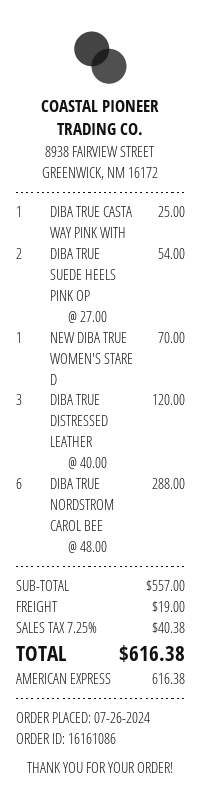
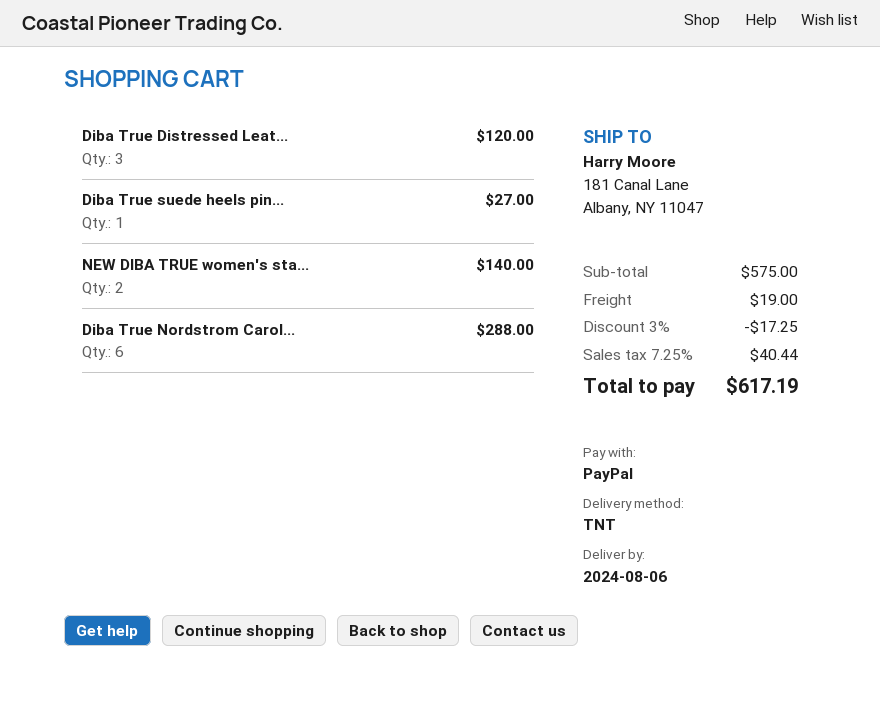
payment method: American Express -> PayPal
DIBA TRUE CASTA WAY PINK WITH: 1 for 25.00 -> none
DIBA TRUE SUEDE HEELS PINK OP: 2 for 54.00 -> 1 for 27.00
NEW DIBA TRUE WOMEN'S STARE D: 1 for 70.00 -> 2 for 140.00
subtotal: 557.00 -> 575.00
discount: none -> 3% = 17.25
tax: 7.25% = 40.38 -> 7.25% = 40.44
total: 616.38 -> 617.19

